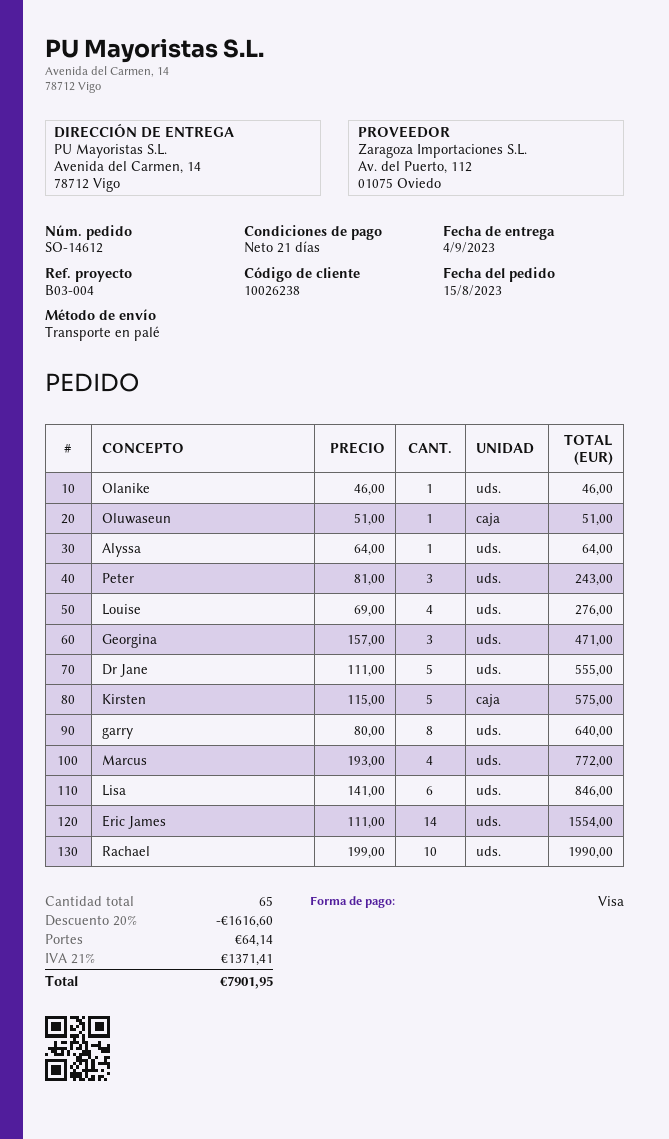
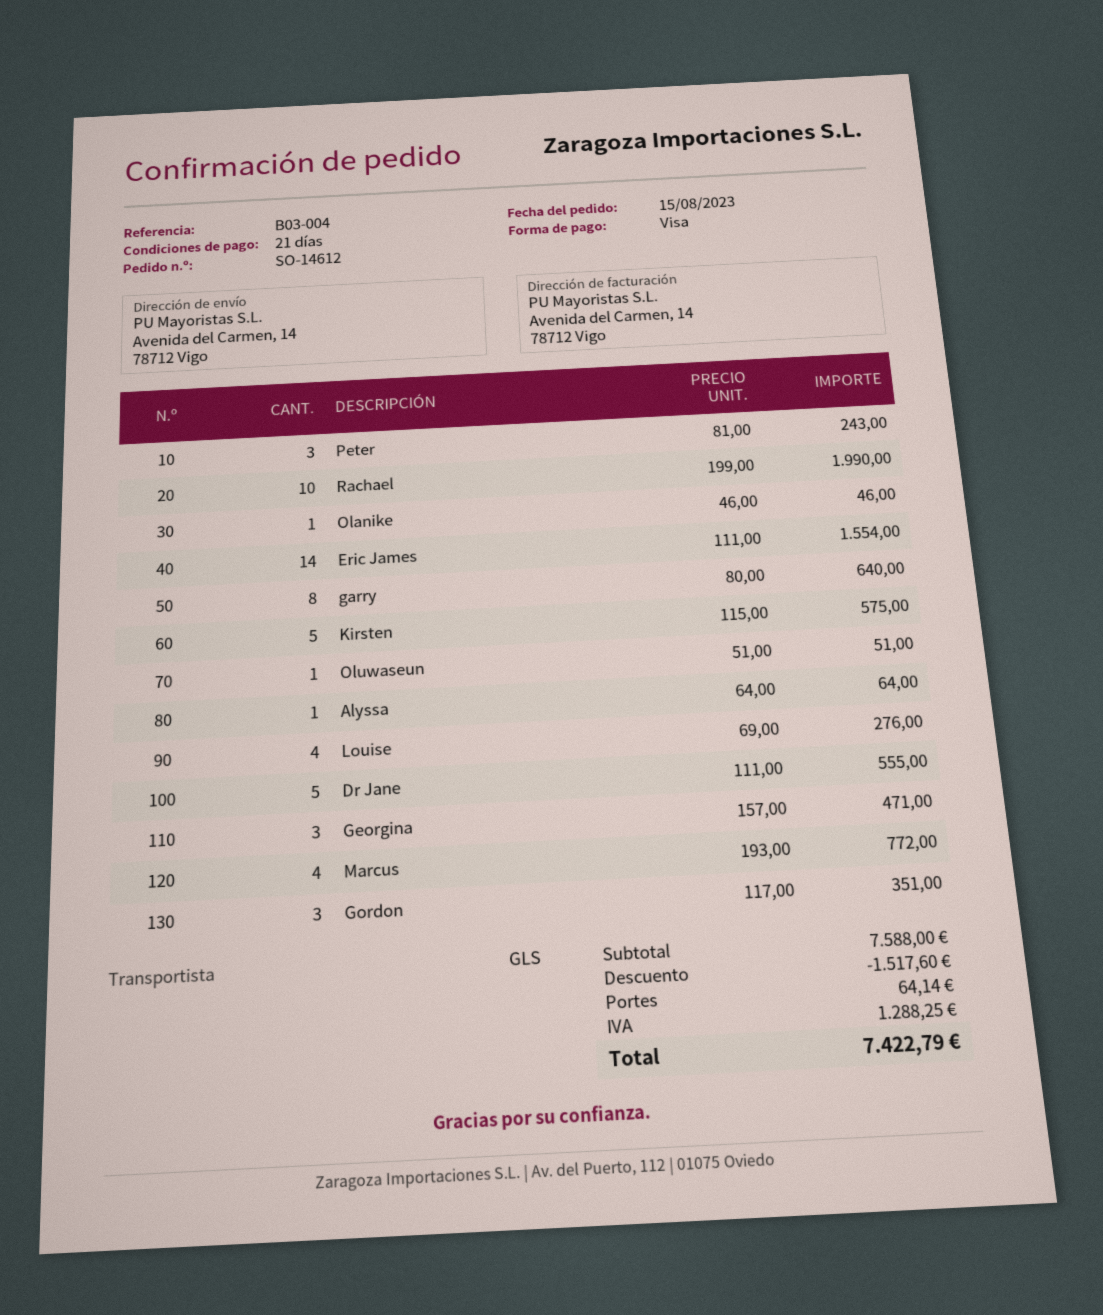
shipping method: pallet freight -> GLS
Lisa: 6 x 141.00 = 846.00 -> none
Gordon: none -> 3 x 117.00 = 351.00
discount: 1616.60 -> 1517.60
tax: 1371.41 -> 1288.25
total: 7901.95 -> 7422.79

